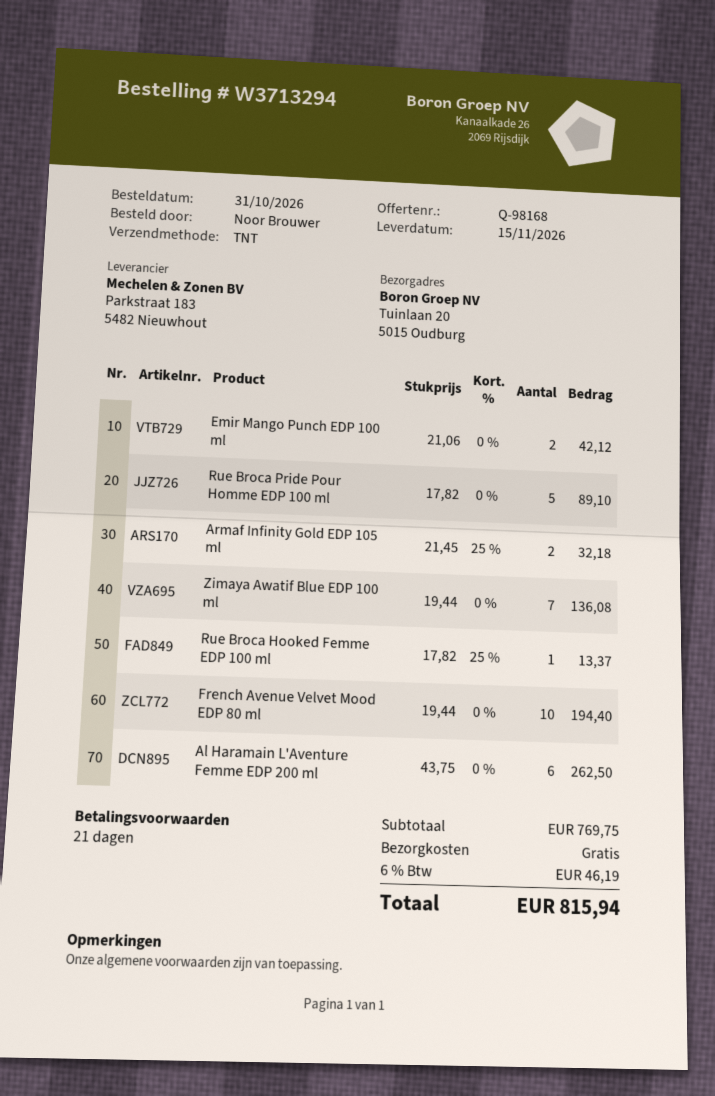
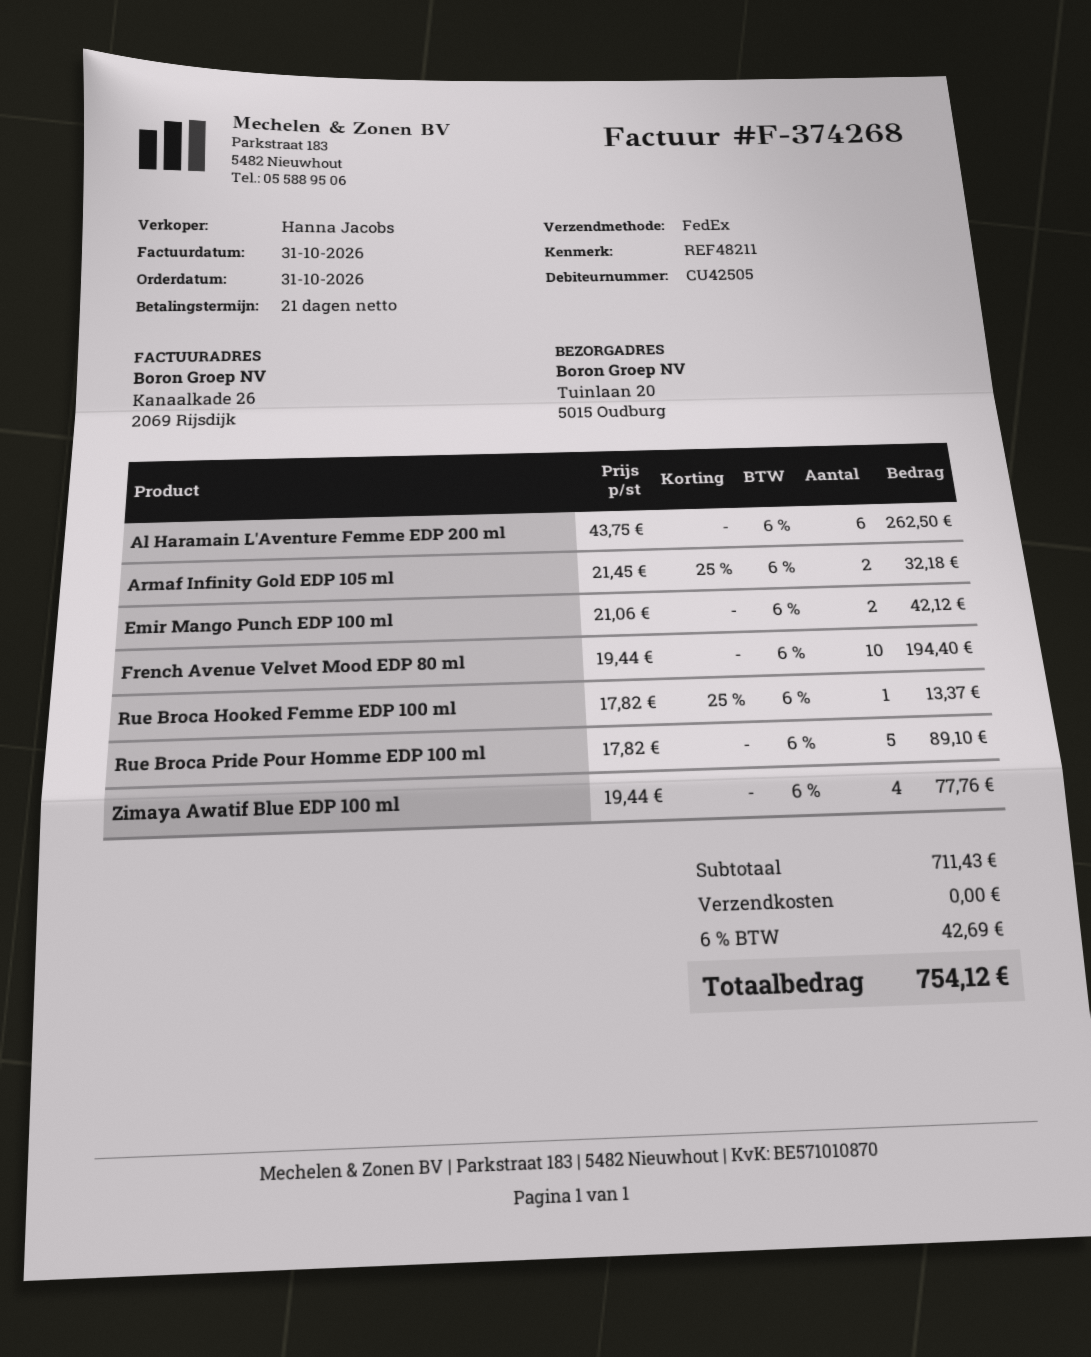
shipping method: TNT -> FedEx
Zimaya Awatif Blue EDP 100 ml: 7 x 19.44 = 136.08 -> 4 x 19.44 = 77.76
subtotal: 769.75 -> 711.43
tax: 6% = 46.19 -> 6% = 42.69
total: 815.94 -> 754.12

